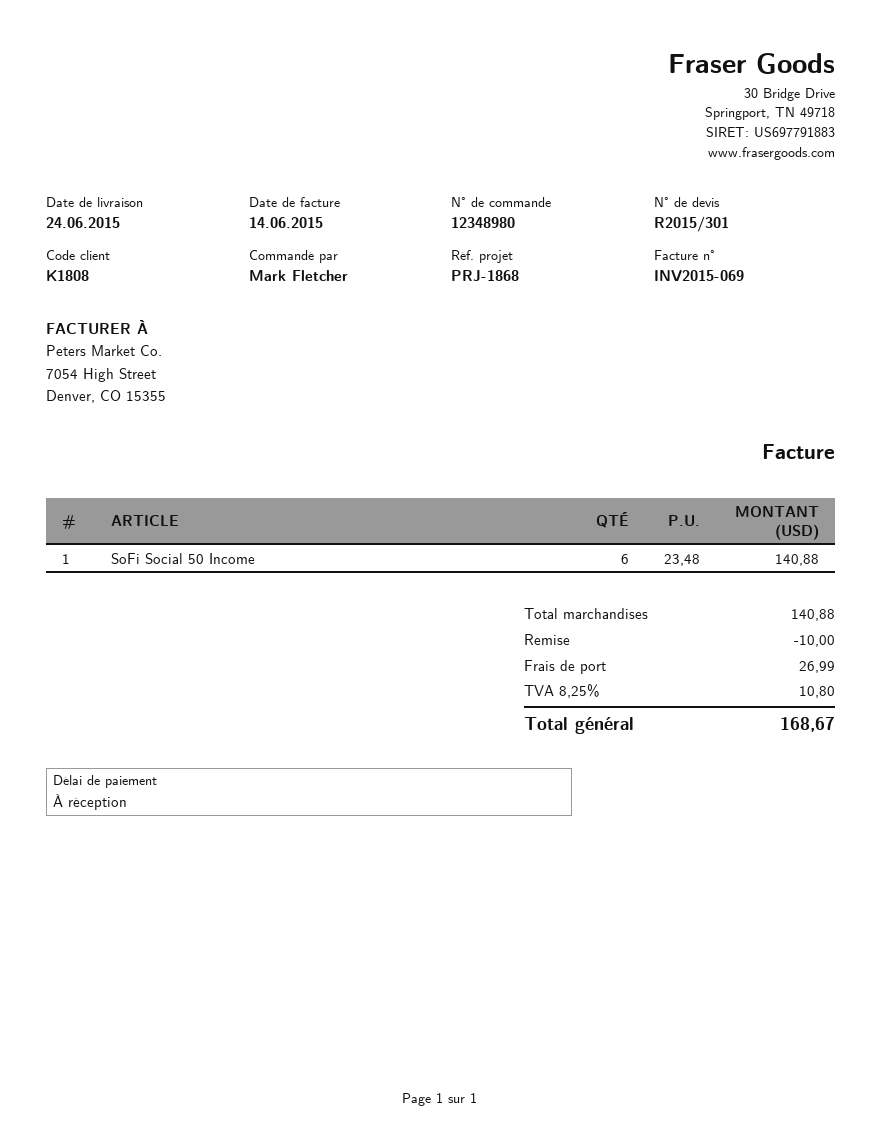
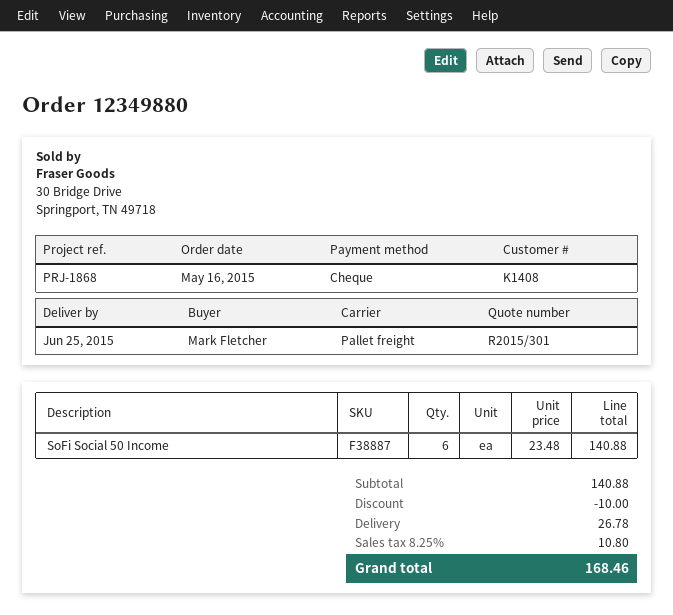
order number: 12348980 -> 12349880
delivery date: 2015-06-24 -> 2015-06-25
customer number: K1808 -> K1408
shipping: 26.99 -> 26.78
total: 168.67 -> 168.46

